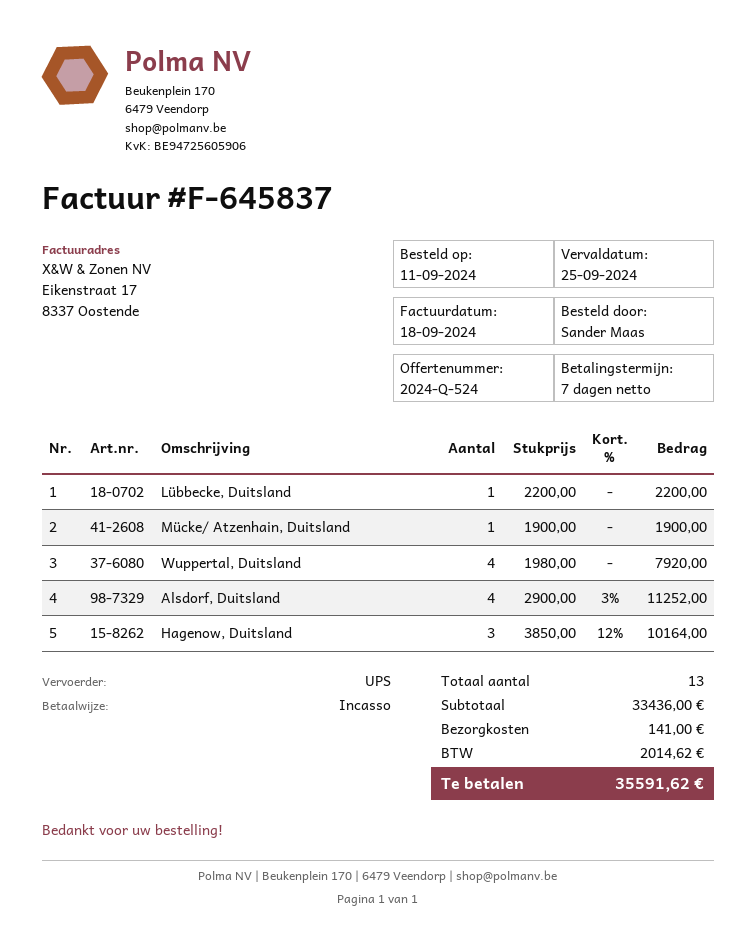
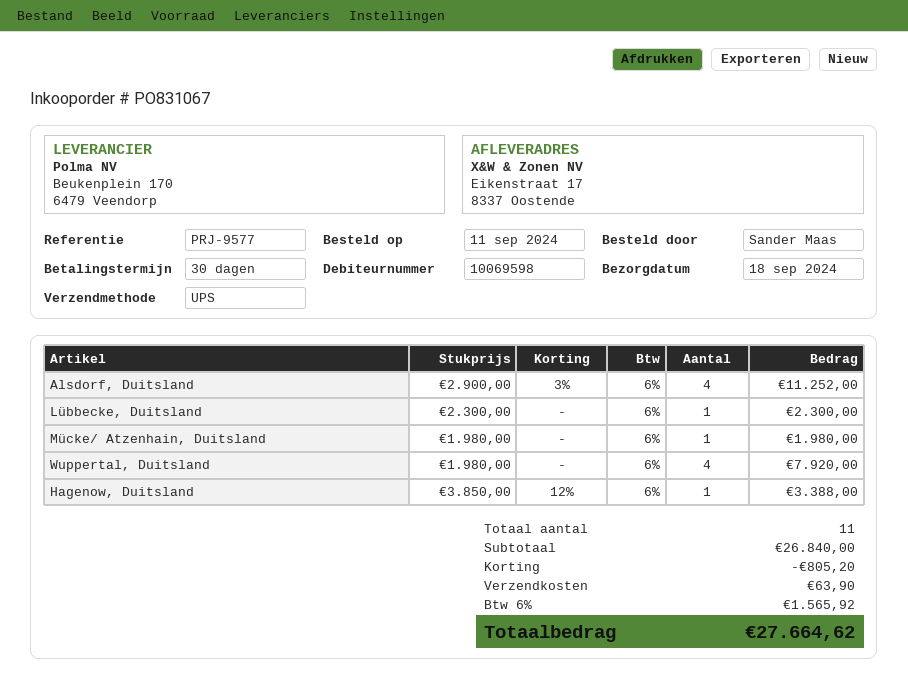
payment terms: 7 days -> 30 days
Lübbecke, Duitsland: 1 x 2200.00 = 2200.00 -> 1 x 2300.00 = 2300.00
Mücke/ Atzenhain, Duitsland: 1 x 1900.00 = 1900.00 -> 1 x 1980.00 = 1980.00
Hagenow, Duitsland: 3 x 3850.00 - 12% = 10164.00 -> 1 x 3850.00 - 12% = 3388.00
total quantity: 13 -> 11
subtotal: 33436.00 -> 26840.00
discount: none -> 805.20
shipping: 141.00 -> 63.90
tax: 2014.62 -> 1565.92
total: 35591.62 -> 27664.62

